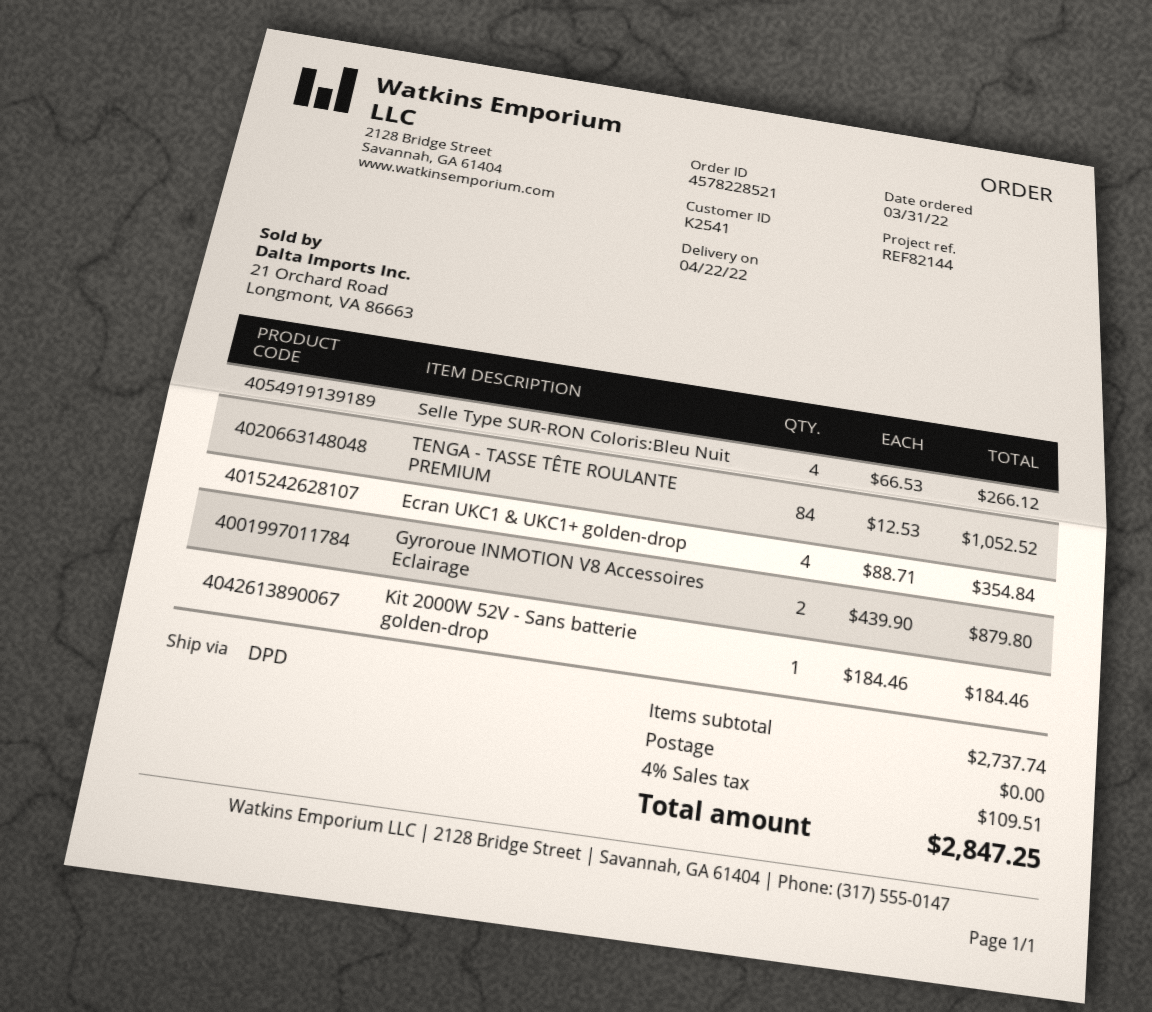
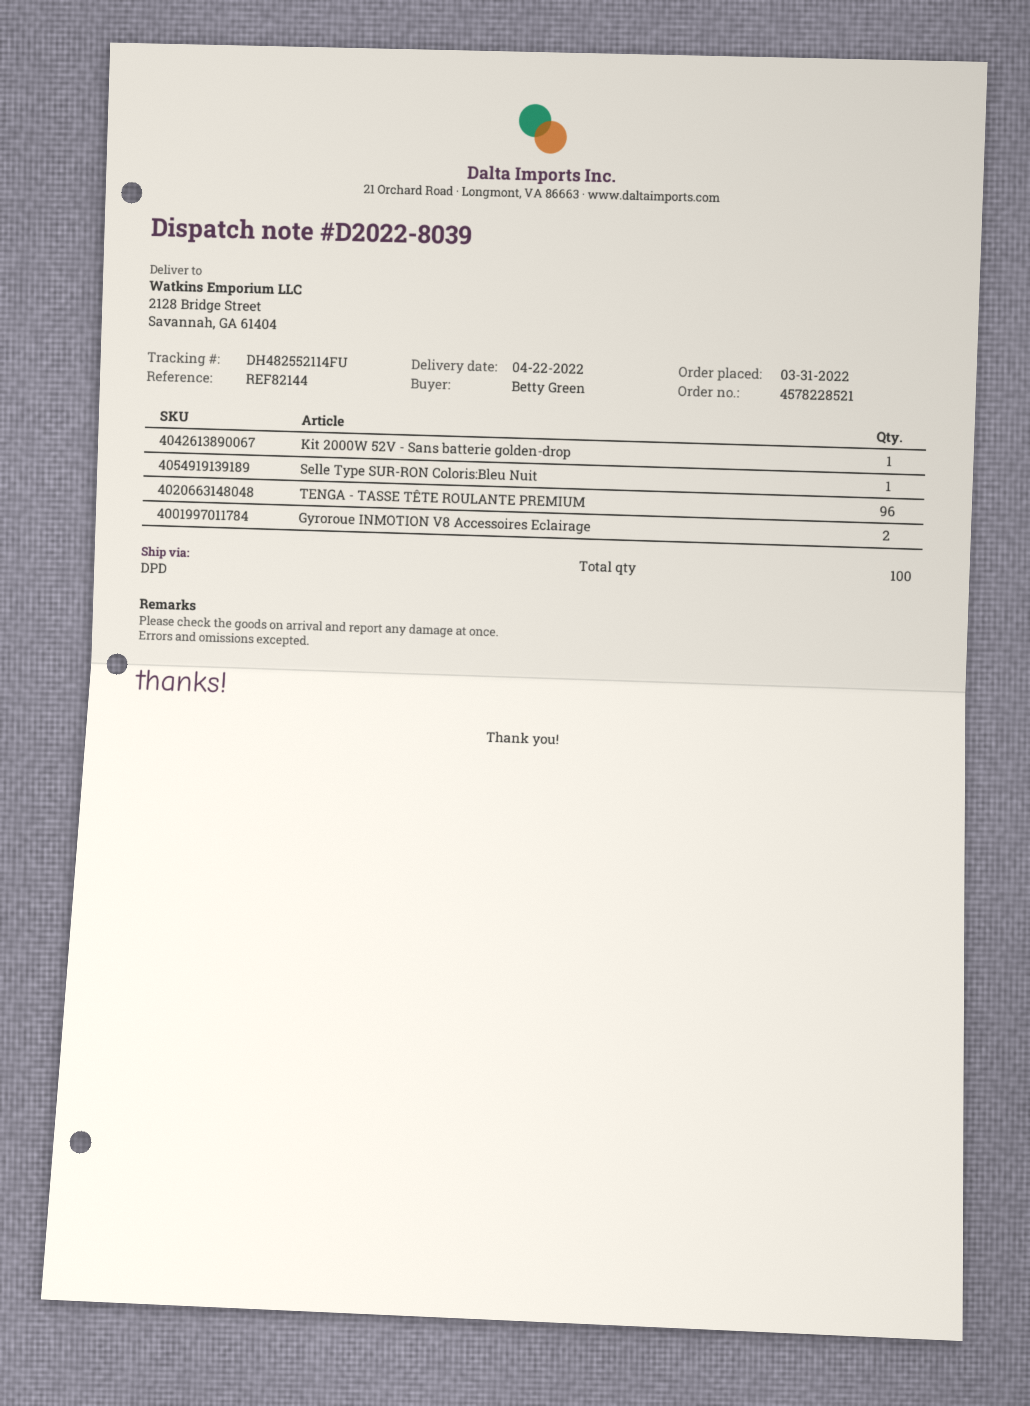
Selle Type SUR-RON Coloris:Bleu Nuit: 4 -> 1
TENGA - TASSE TÊTE ROULANTE PREMIUM: 84 -> 96
Ecran UKC1 & UKC1+ golden-drop: 4 -> none

